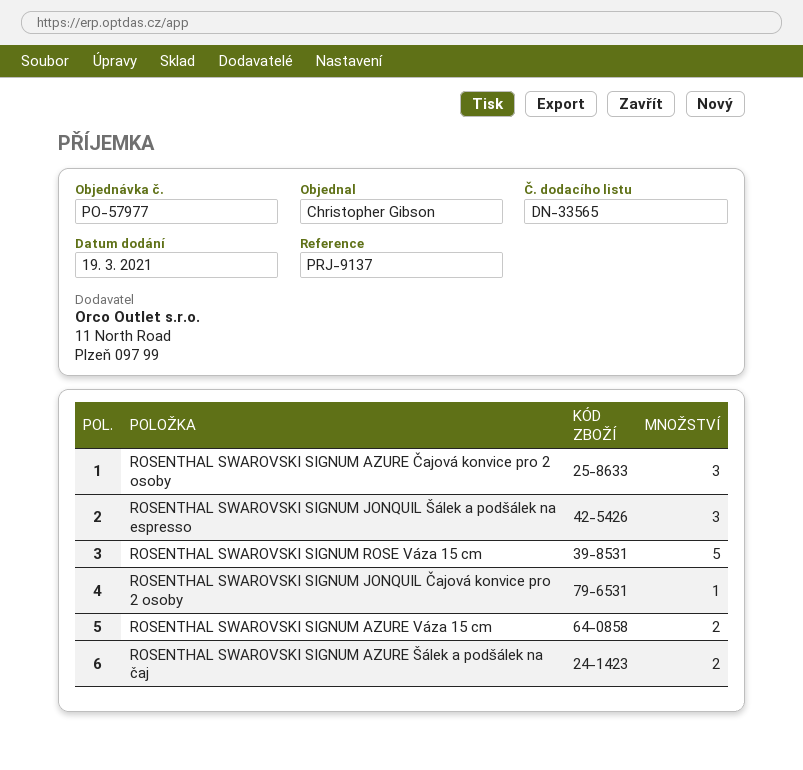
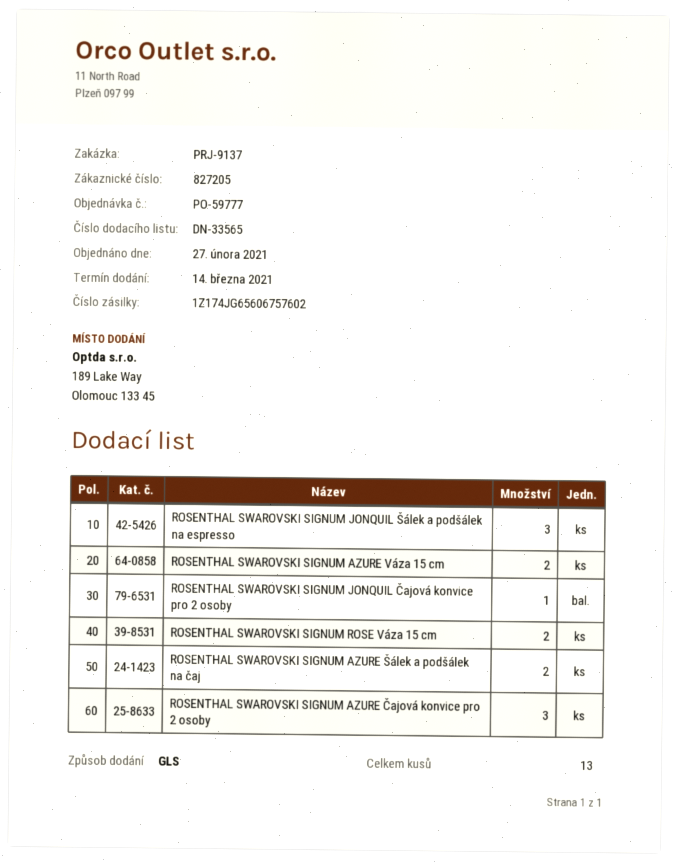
order number: PO-57977 -> PO-59777
delivery date: 2021-03-19 -> 2021-03-14
ROSENTHAL SWAROVSKI SIGNUM ROSE Váza 15 cm: 5 -> 2

